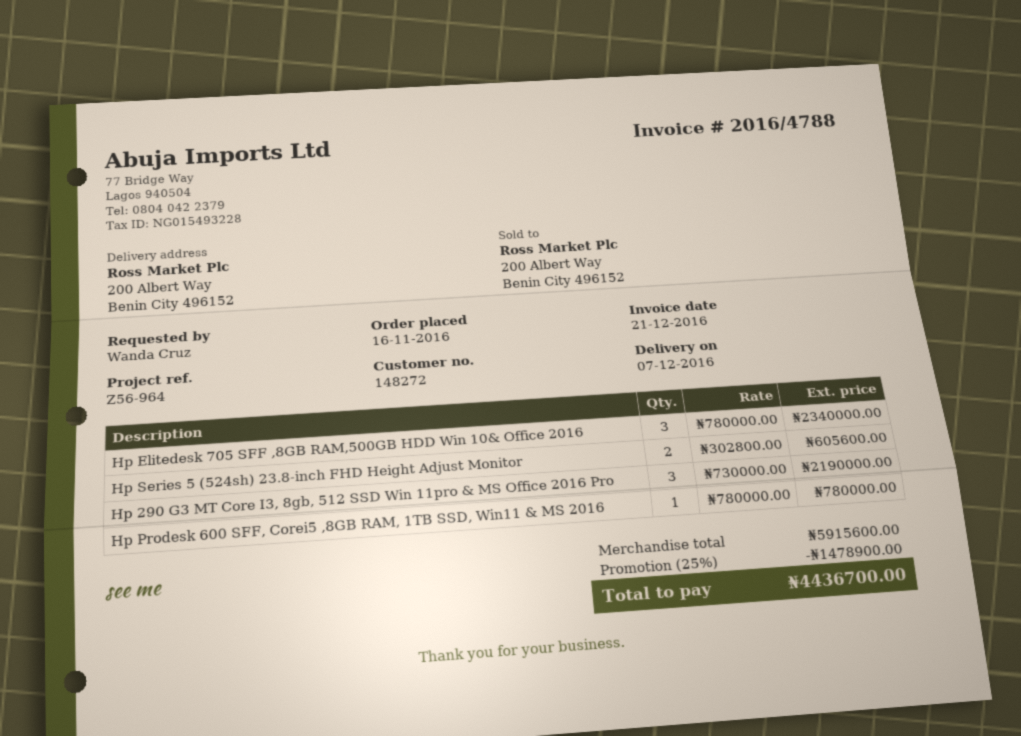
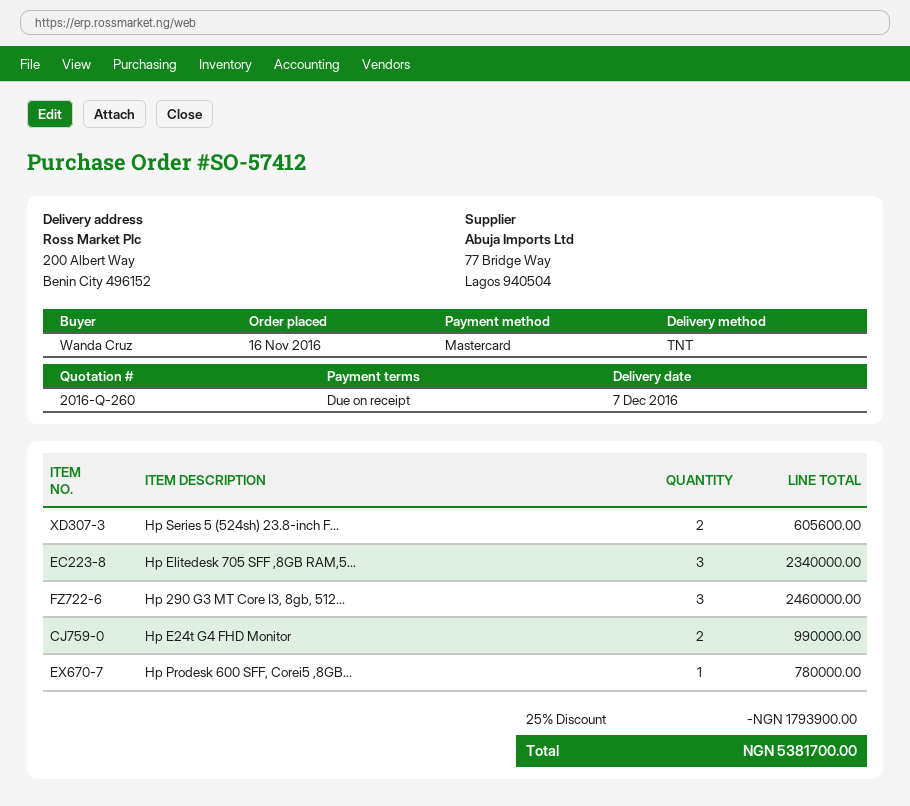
Hp 290 G3 MT Core I3, 8gb, 512 SSD Win 11pro & MS Office 2016 Pro: 3 for 2190000.00 -> 3 for 2460000.00
Hp E24t G4 FHD Monitor: none -> 2 for 990000.00
discount: 25% = 1478900.00 -> 25% = 1793900.00
total: 4436700.00 -> 5381700.00

